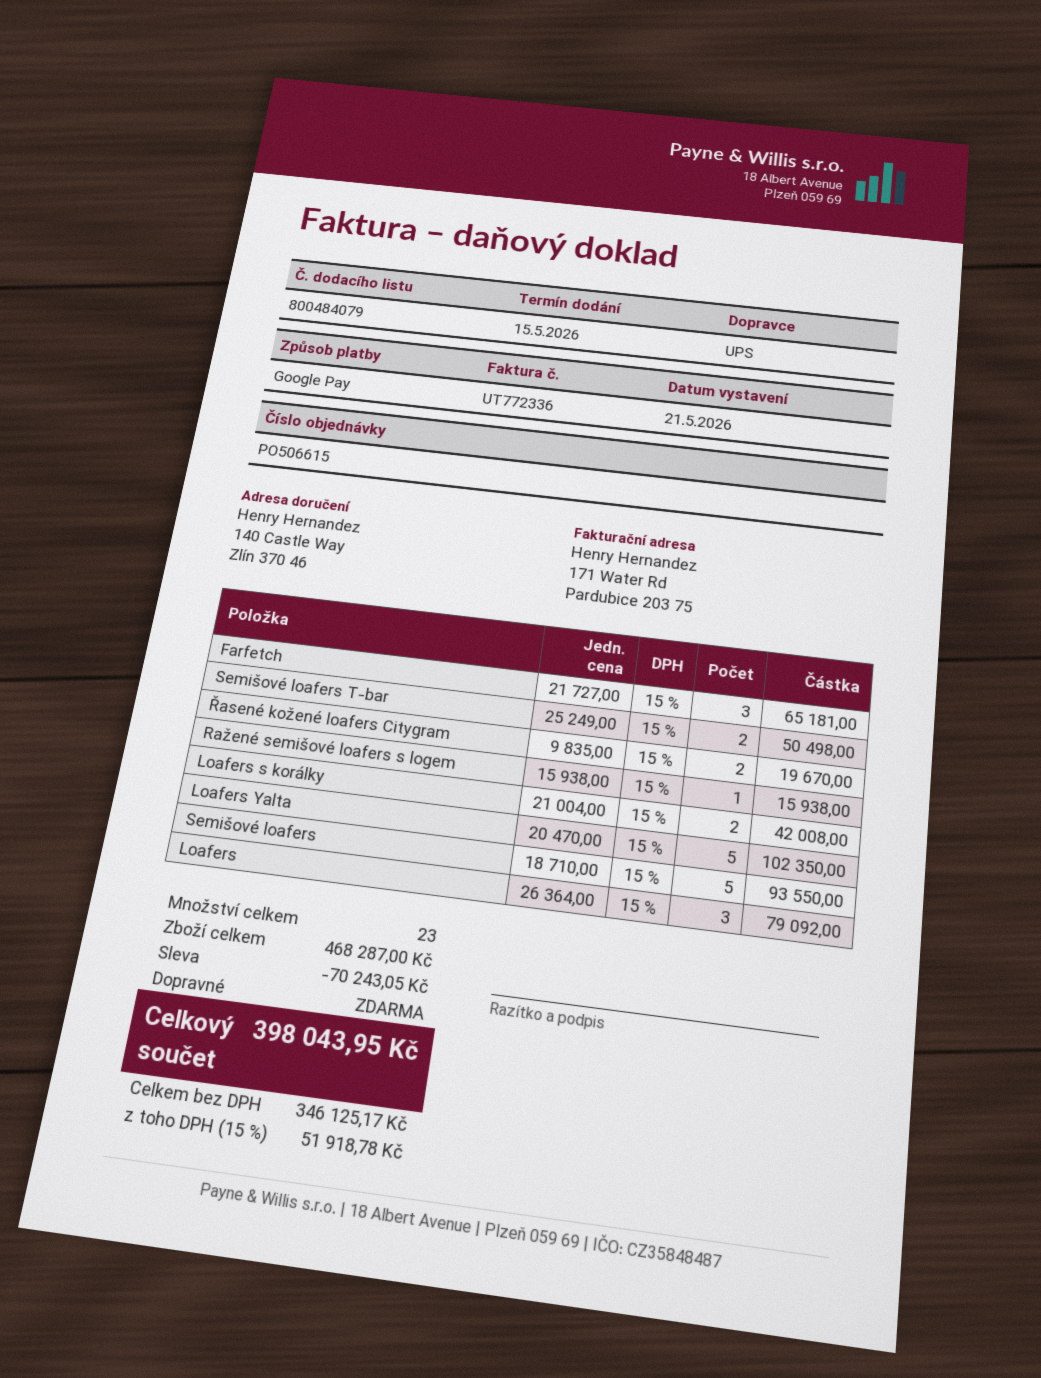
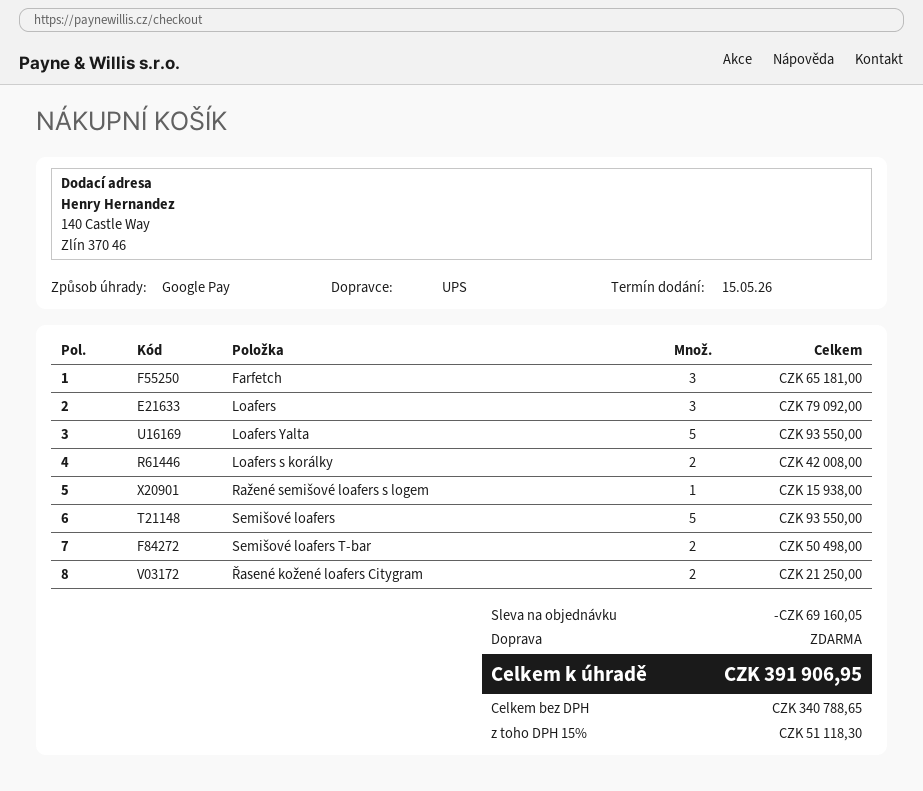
Řasené kožené loafers Citygram: 2 for 19670.00 -> 2 for 21250.00
Loafers Yalta: 5 for 102350.00 -> 5 for 93550.00
discount: 70243.05 -> 69160.05
net: 346125.17 -> 340788.65
tax: 15% = 51918.78 -> 15% = 51118.30
total: 398043.95 -> 391906.95

